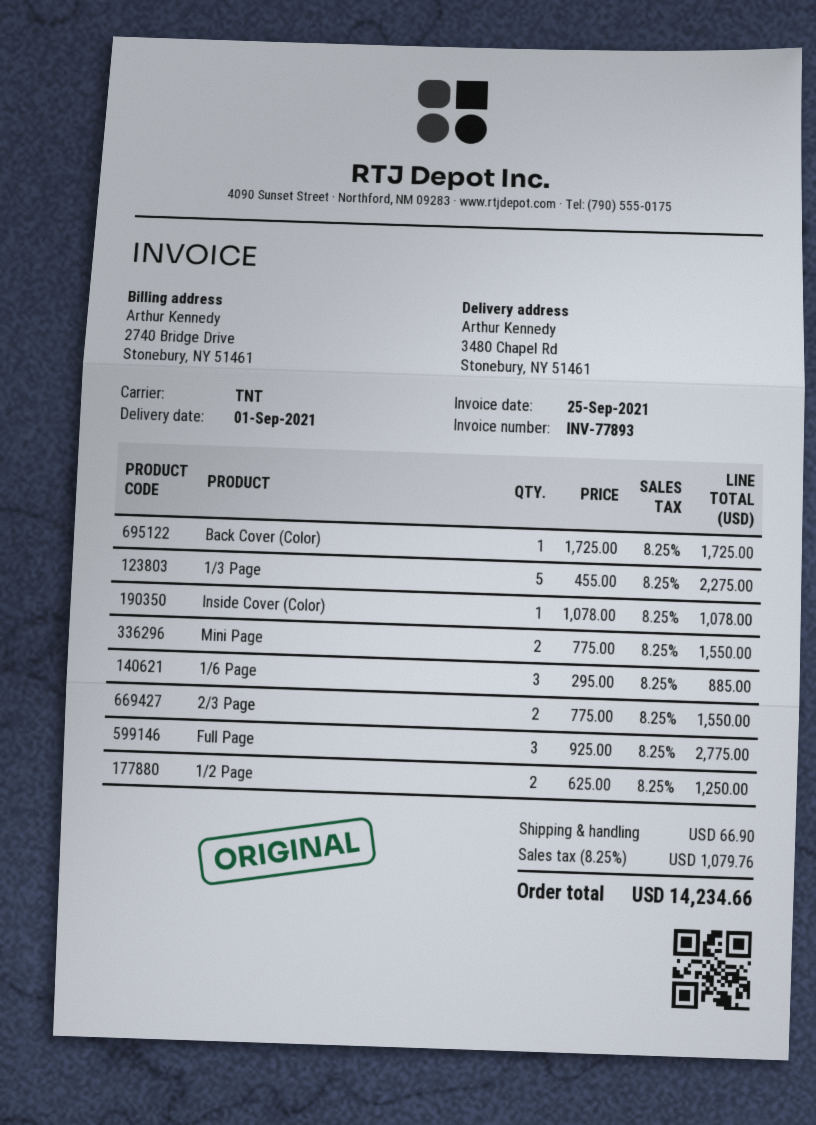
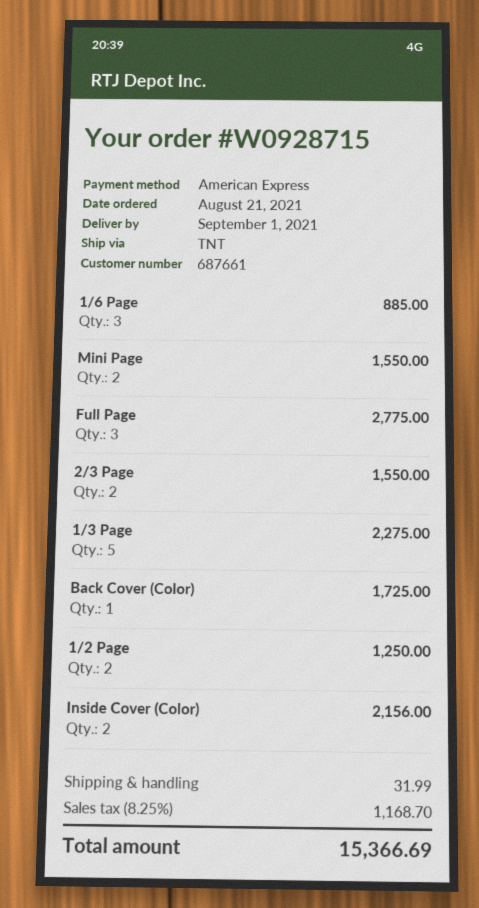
Inside Cover (Color): 1 for 1078.00 -> 2 for 2156.00
shipping: 66.90 -> 31.99
tax: 8.25% = 1079.76 -> 8.25% = 1168.70
total: 14234.66 -> 15366.69

